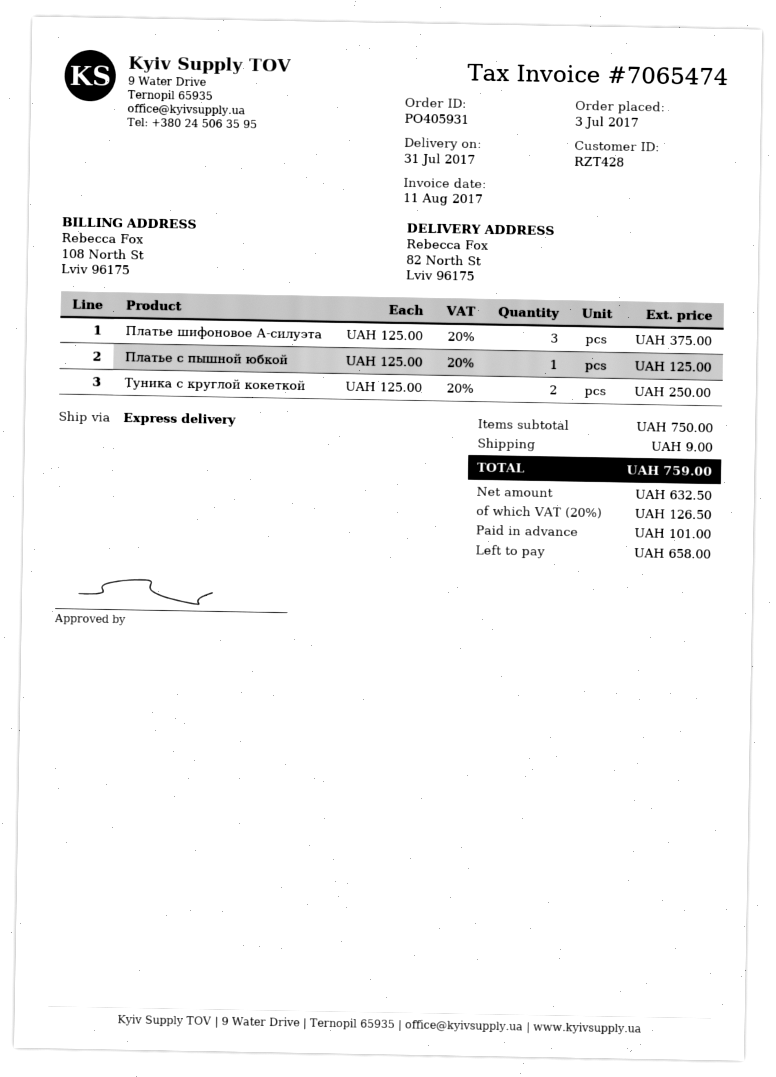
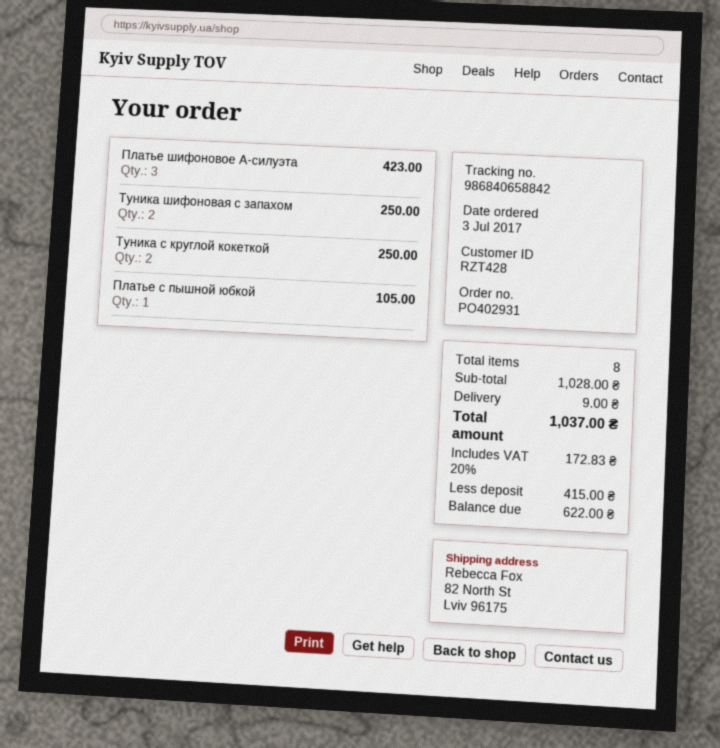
order number: PO405931 -> PO402931
Платье шифоновое А-силуэта: 3 for 375.00 -> 3 for 423.00
Платье с пышной юбкой: 1 for 125.00 -> 1 for 105.00
Туника шифоновая с запахом: none -> 2 for 250.00
subtotal: 750.00 -> 1028.00
tax: 20% = 126.50 -> 20% = 172.83
total: 759.00 -> 1037.00
deposit: 101.00 -> 415.00
balance: 658.00 -> 622.00

